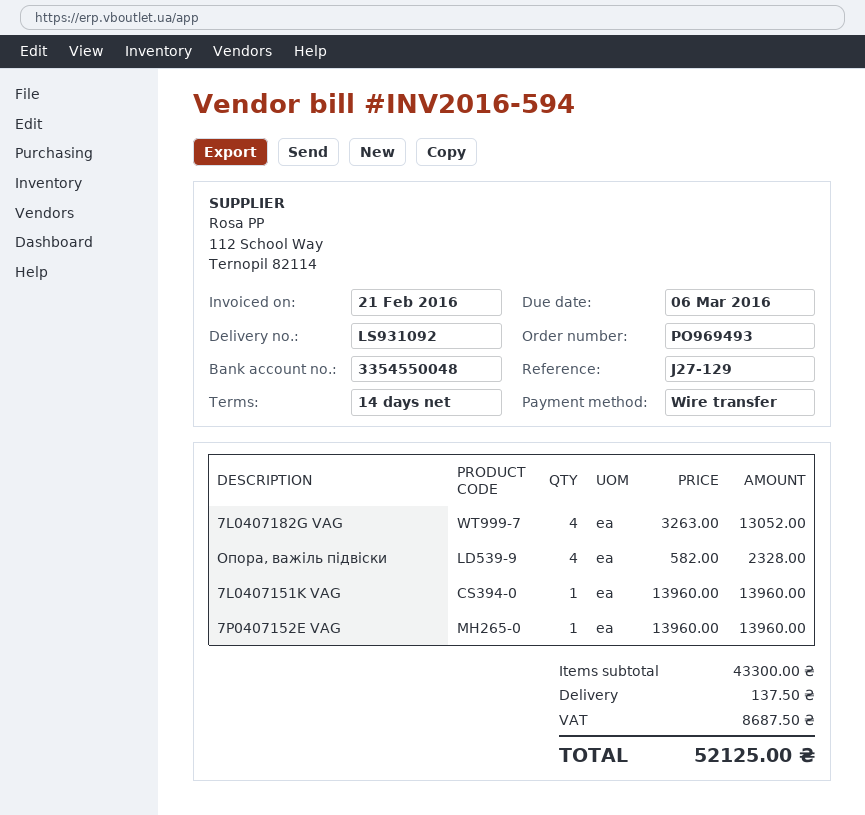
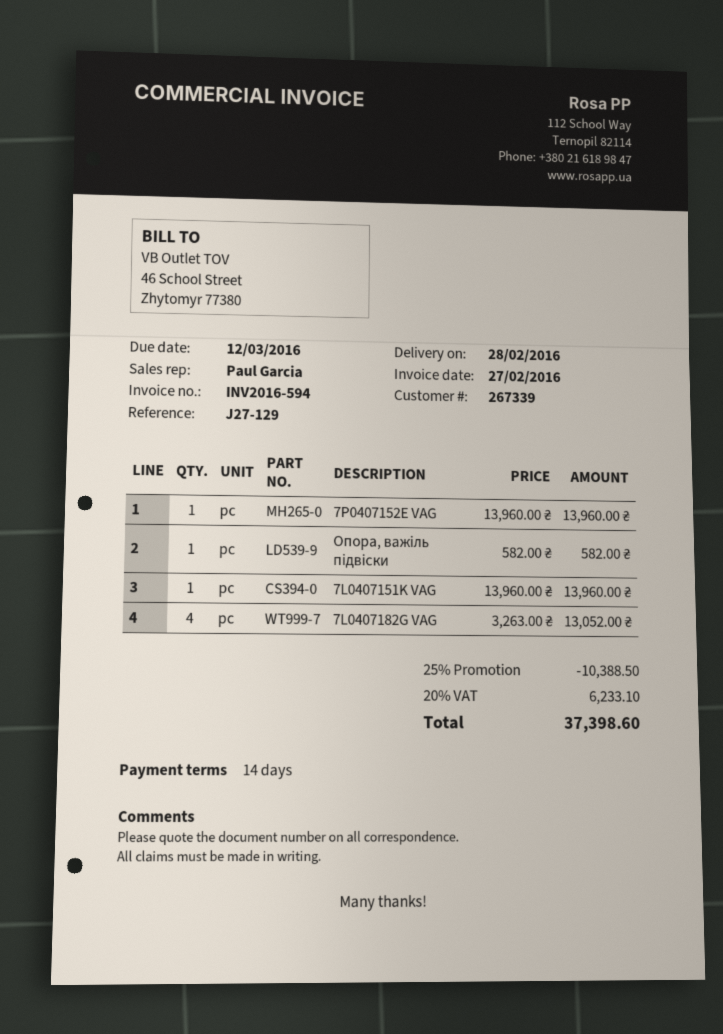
invoice date: 2016-02-21 -> 2016-02-27
due date: 2016-03-06 -> 2016-03-12
Опора, важіль підвіски: 4 x 582.00 = 2328.00 -> 1 x 582.00 = 582.00
discount: none -> 25% = 10388.50
shipping: 137.50 -> none
tax: 8687.50 -> 6233.10
total: 52125.00 -> 37398.60

